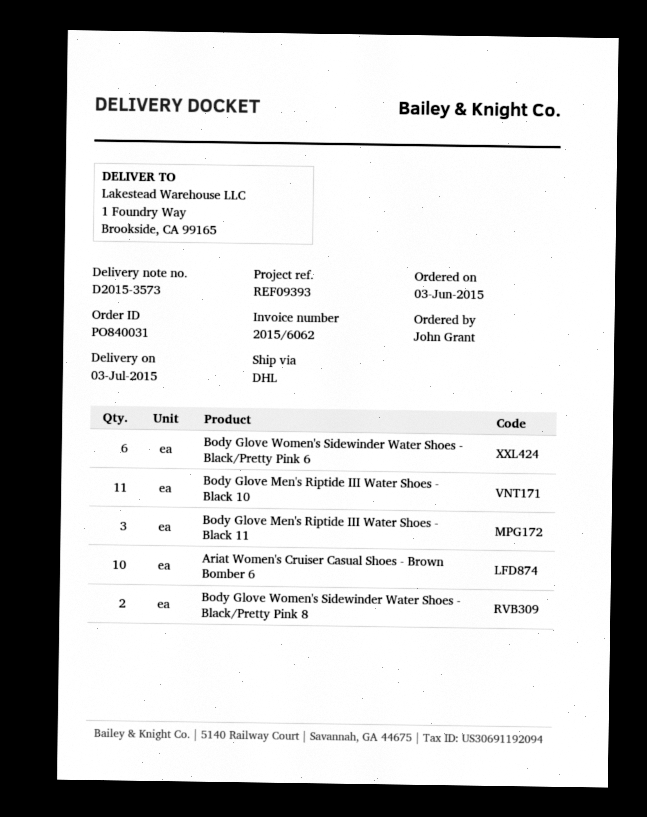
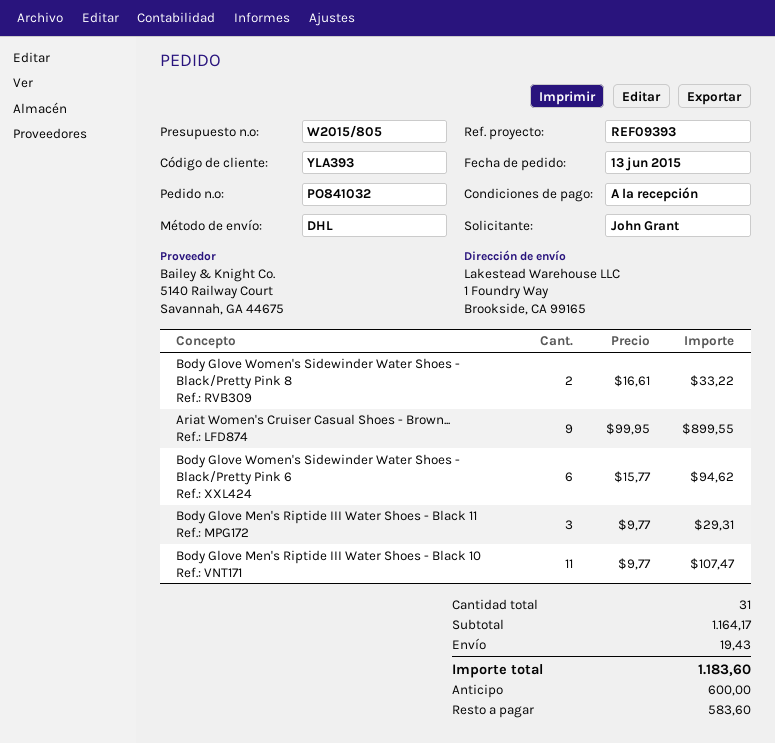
order number: PO840031 -> PO841032
order date: 2015-06-03 -> 2015-06-13
Ariat Women's Cruiser Casual Shoes - Brown Bomber 6: 10 -> 9

